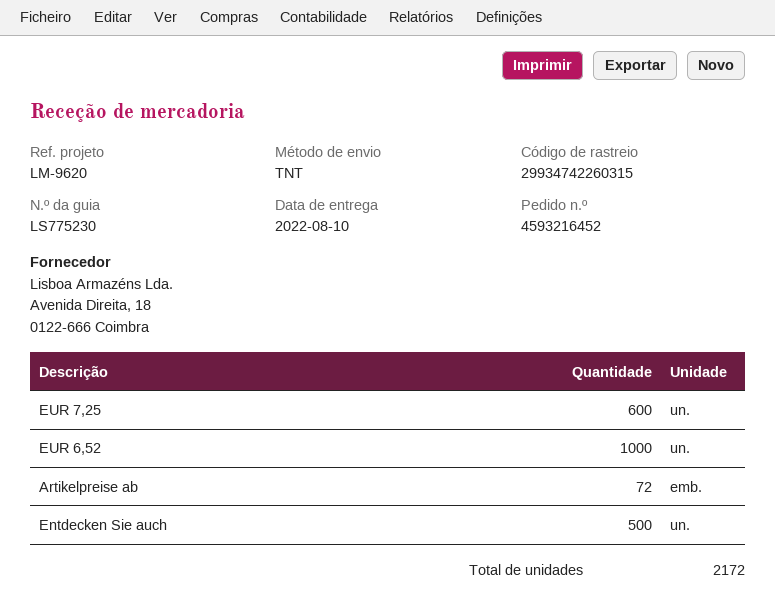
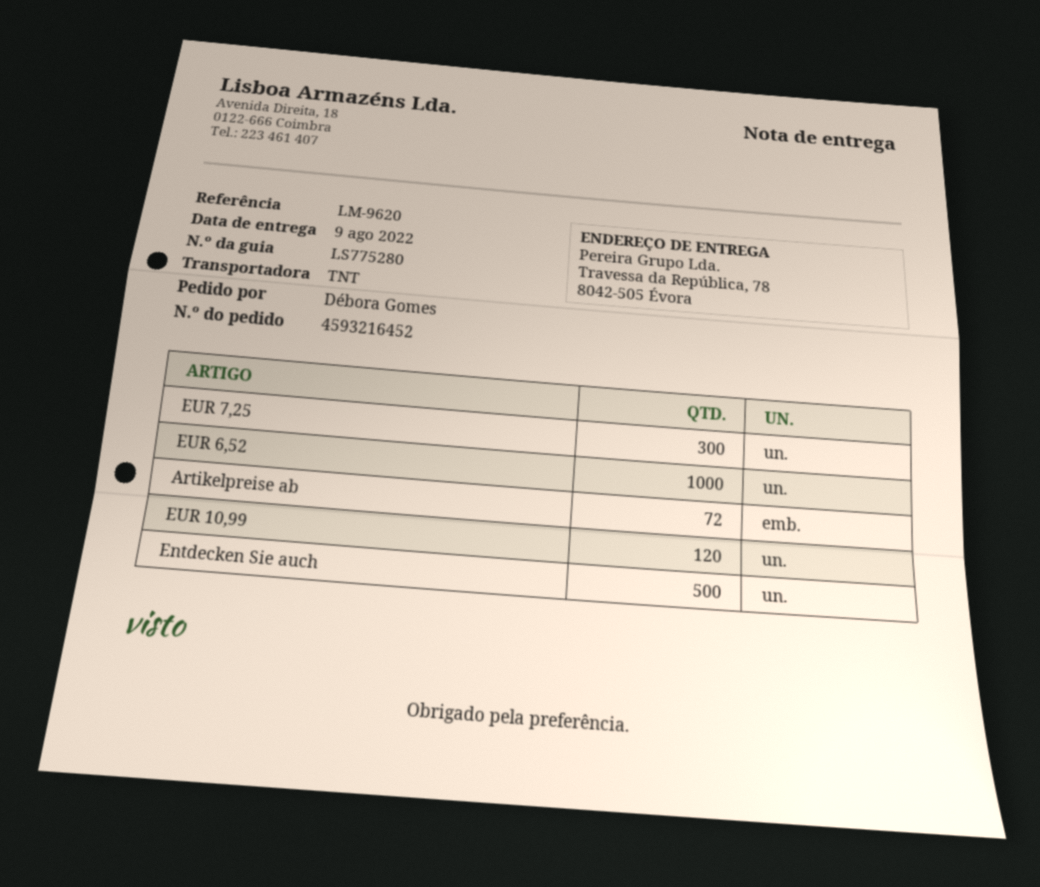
delivery note number: LS775230 -> LS775280
delivery date: 2022-08-10 -> 2022-08-09
EUR 7,25: 600 -> 300
EUR 10,99: none -> 120

